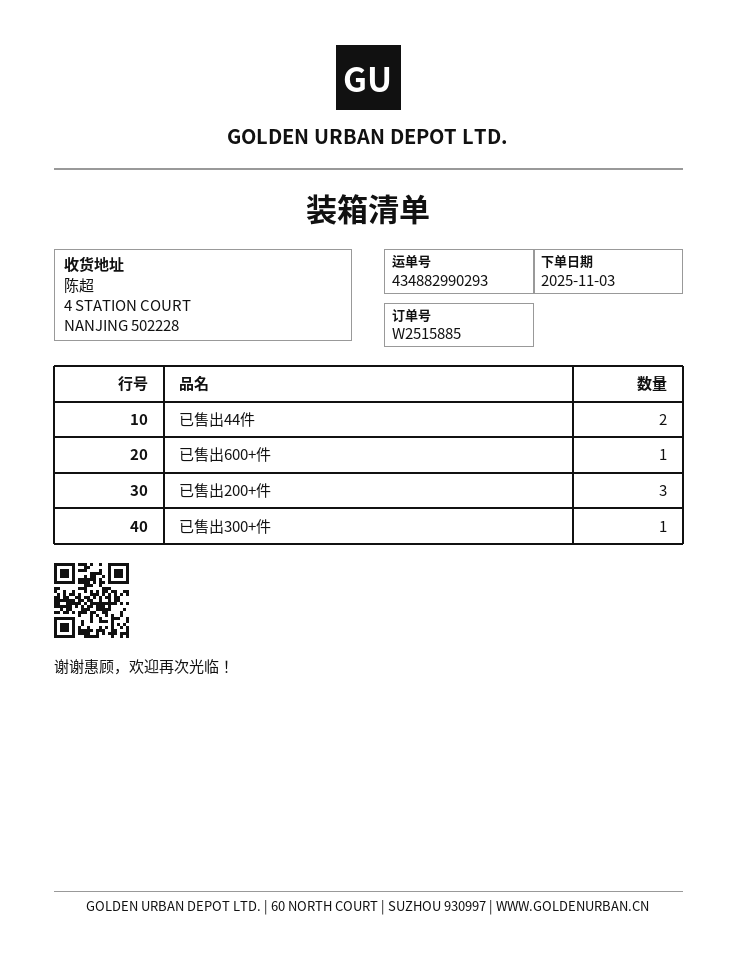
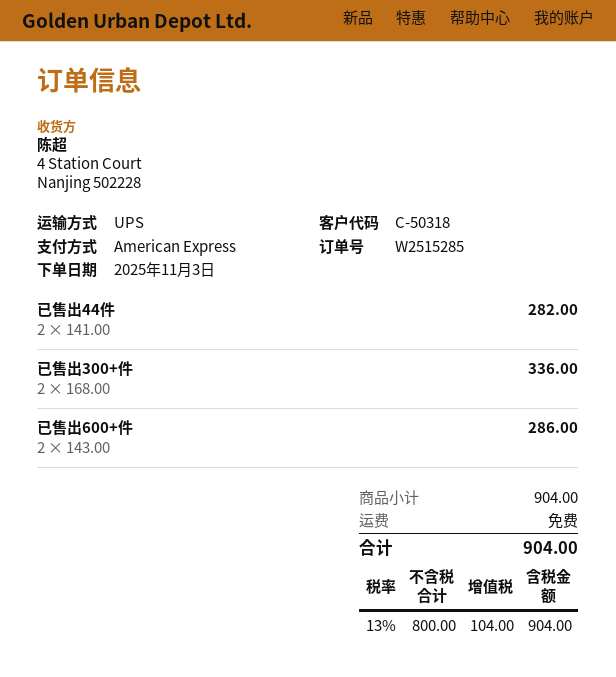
order number: W2515885 -> W2515285
已售出600+件: 1 -> 2
已售出200+件: 3 -> none
已售出300+件: 1 -> 2

